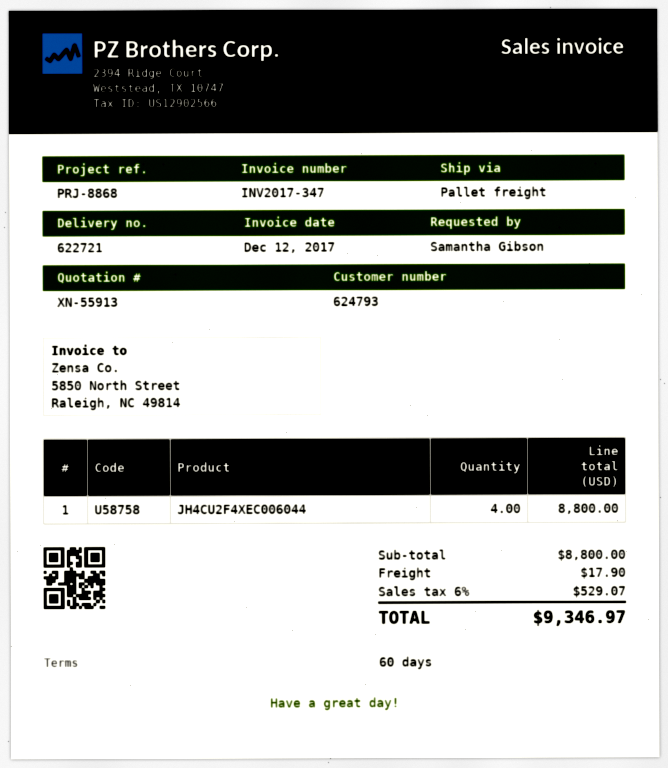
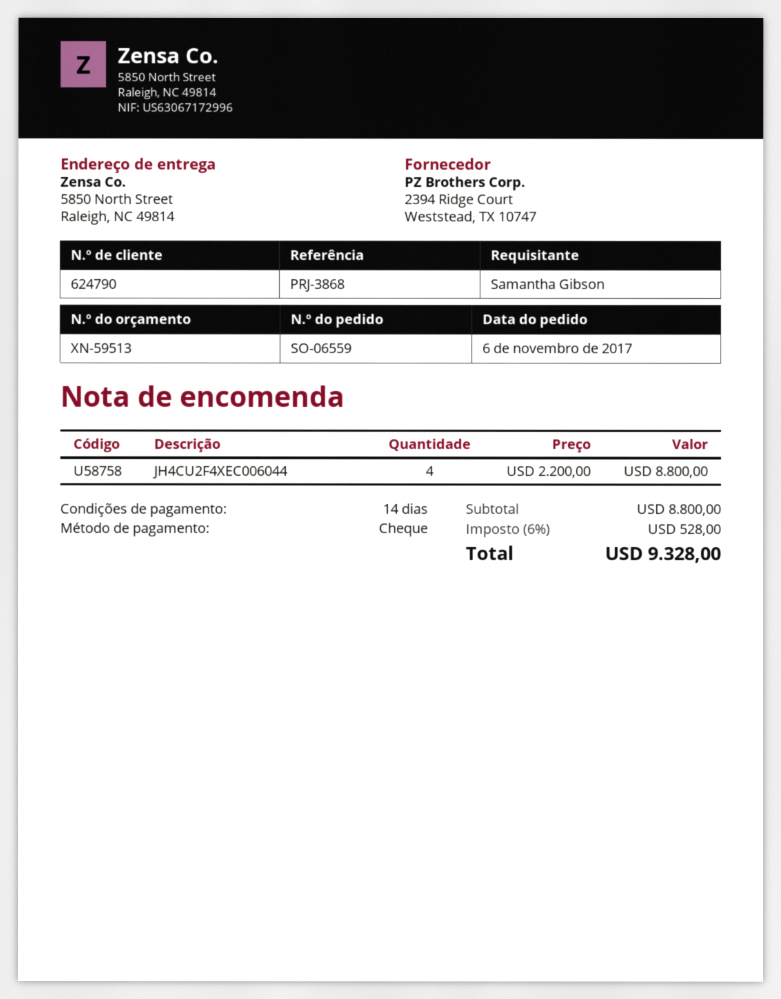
quote number: XN-55913 -> XN-59513
payment terms: 60 days -> 14 days
customer number: 624793 -> 624790
reference: PRJ-8868 -> PRJ-3868
shipping: 17.90 -> none
tax: 6% = 529.07 -> 6% = 528.00
total: 9346.97 -> 9328.00

